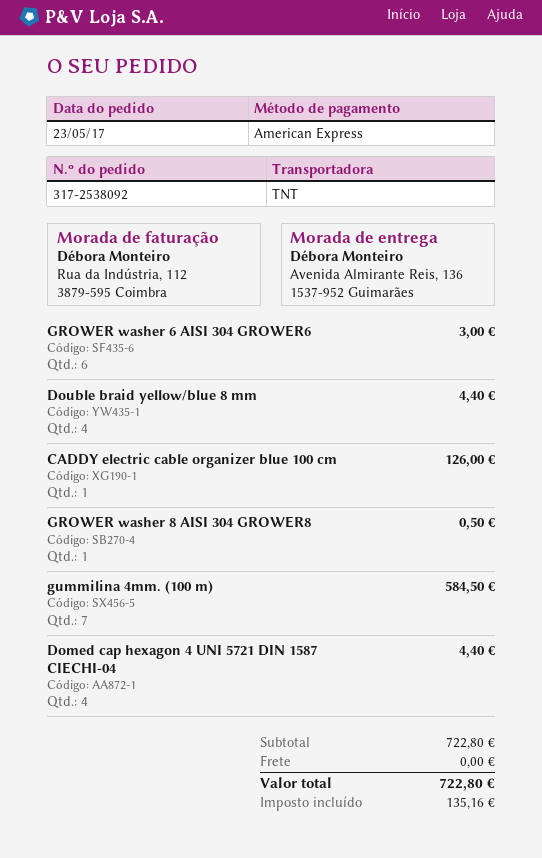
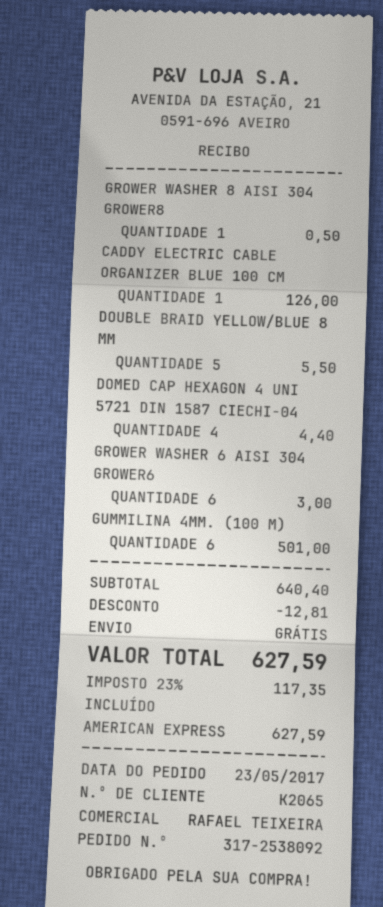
Double braid yellow/blue 8 mm: 4 for 4.40 -> 5 for 5.50
gummilina 4mm. (100 m): 7 for 584.50 -> 6 for 501.00
subtotal: 722.80 -> 640.40
discount: none -> 12.81
tax: 135.16 -> 117.35
total: 722.80 -> 627.59

